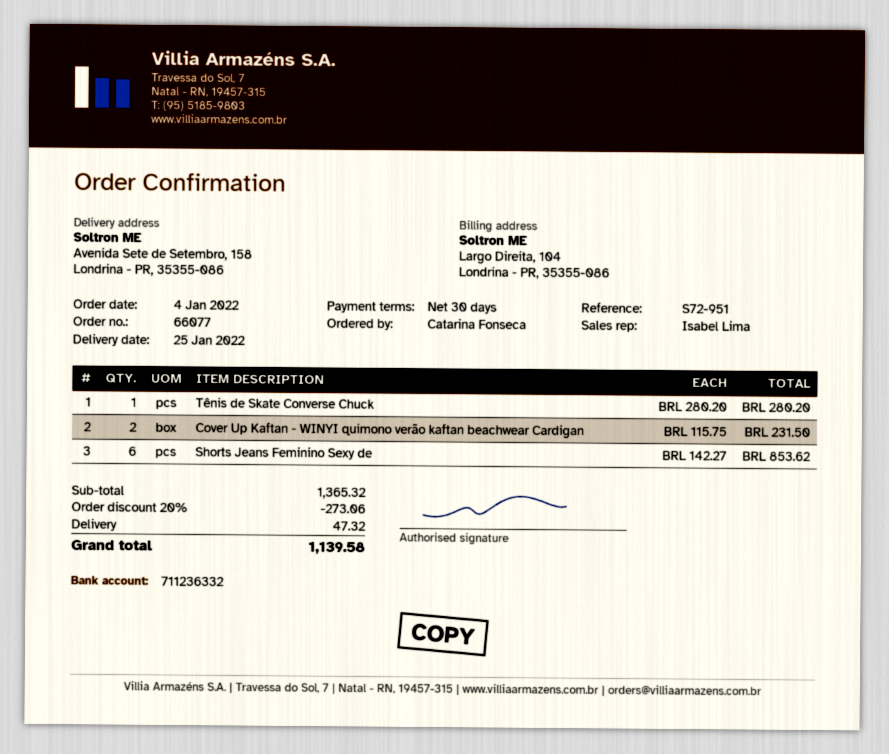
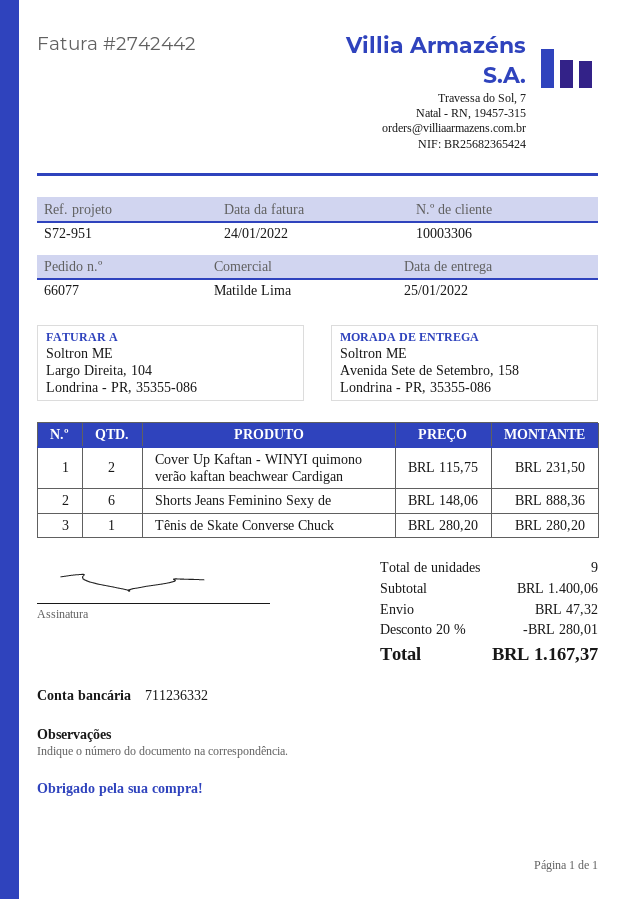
sales rep: Isabel Lima -> Matilde Lima
Shorts Jeans Feminino Sexy de: 6 x 142.27 = 853.62 -> 6 x 148.06 = 888.36
subtotal: 1365.32 -> 1400.06
discount: 20% = 273.06 -> 20% = 280.01
total: 1139.58 -> 1167.37

